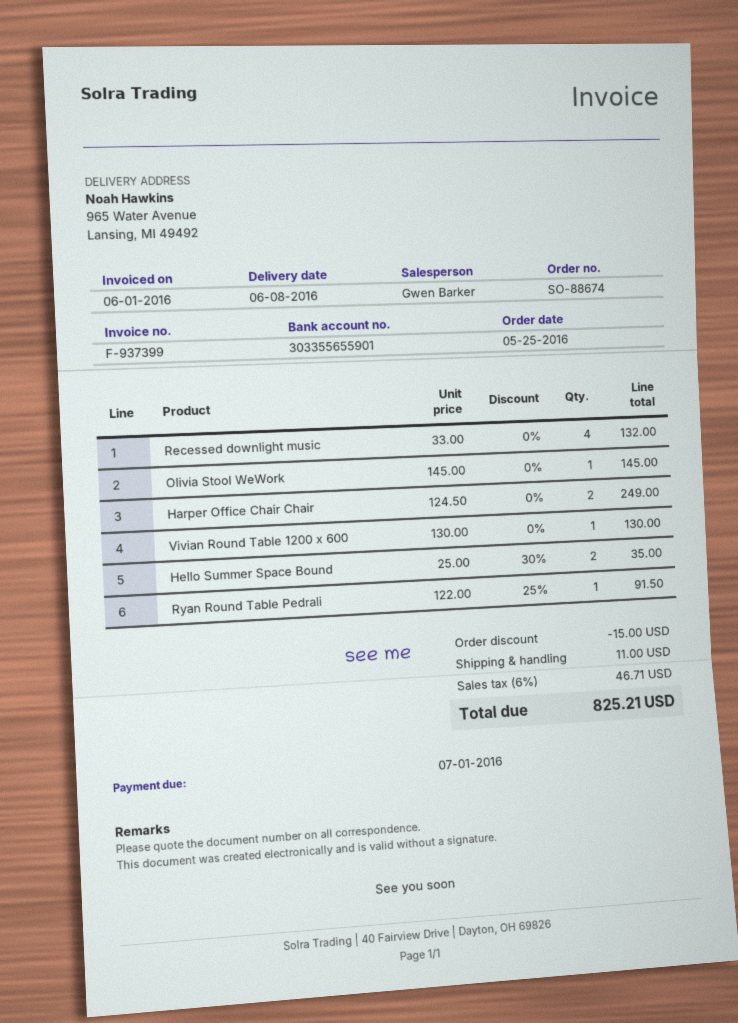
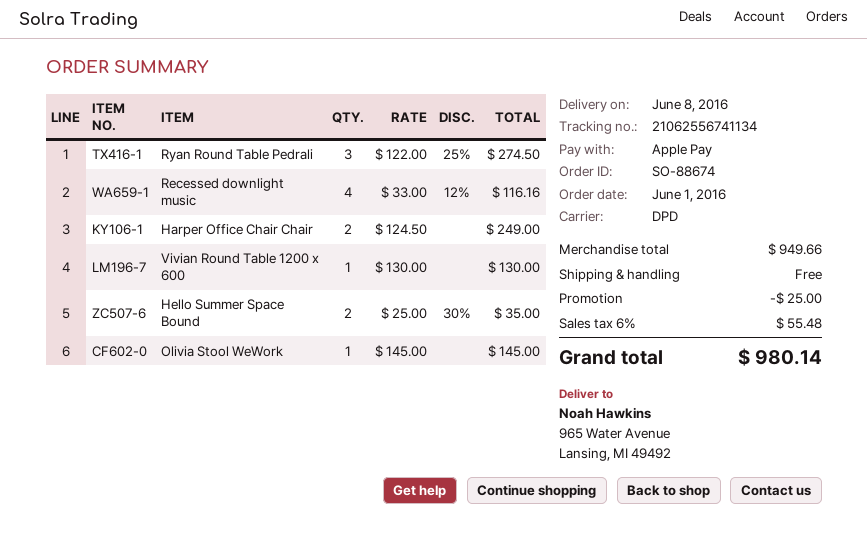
order date: 2016-05-25 -> 2016-06-01
Recessed downlight music: 4 x 33.00 = 132.00 -> 4 x 33.00 - 12% = 116.16
Ryan Round Table Pedrali: 1 x 122.00 - 25% = 91.50 -> 3 x 122.00 - 25% = 274.50
discount: 15.00 -> 25.00
shipping: 11.00 -> 0.00
tax: 6% = 46.71 -> 6% = 55.48
total: 825.21 -> 980.14

